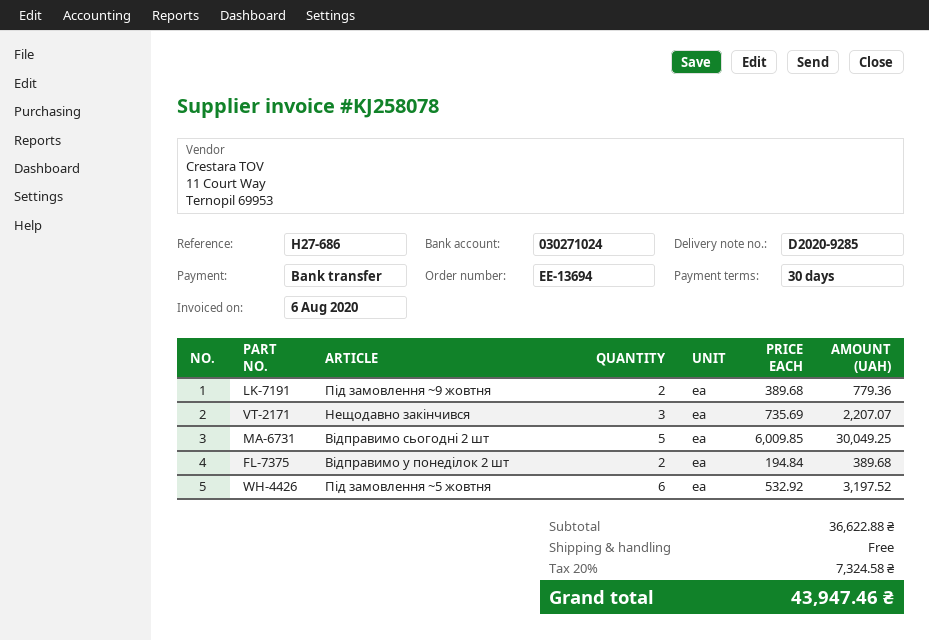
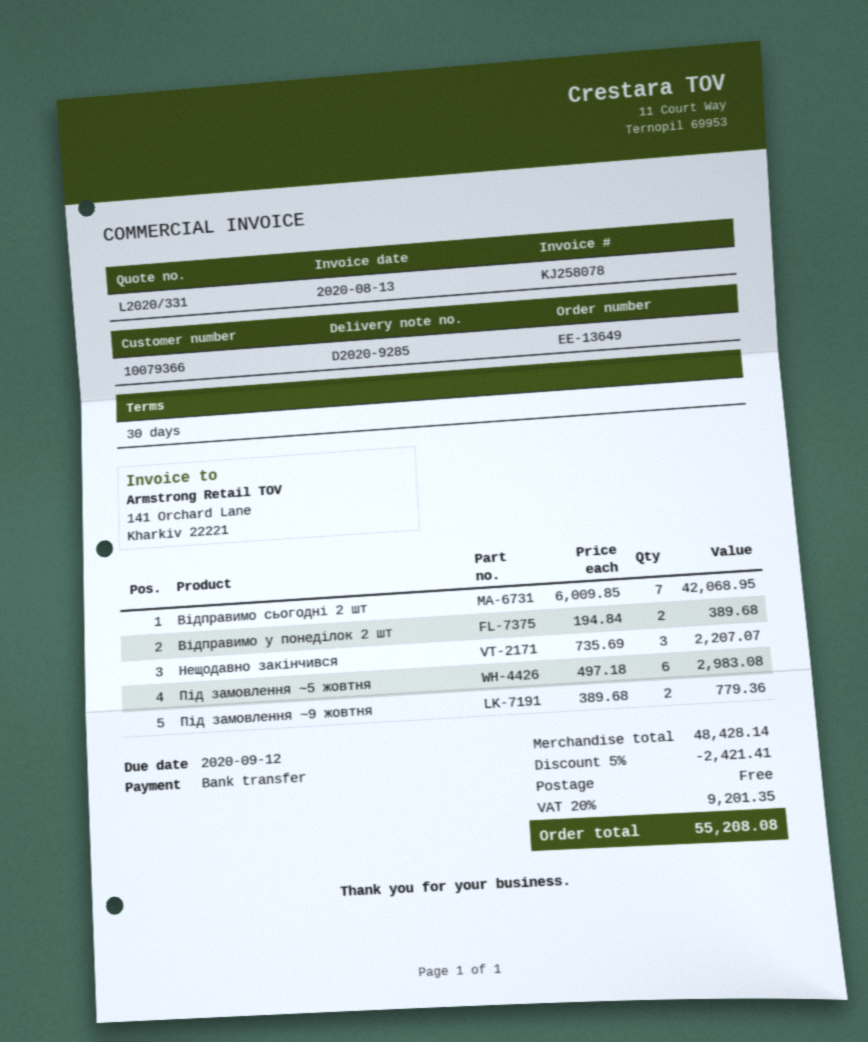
order number: EE-13694 -> EE-13649
invoice date: 2020-08-06 -> 2020-08-13
Відправимо сьогодні 2 шт: 5 x 6009.85 = 30049.25 -> 7 x 6009.85 = 42068.95
Під замовлення ~5 жовтня: 6 x 532.92 = 3197.52 -> 6 x 497.18 = 2983.08
subtotal: 36622.88 -> 48428.14
discount: none -> 5% = 2421.41
tax: 20% = 7324.58 -> 20% = 9201.35
total: 43947.46 -> 55208.08

